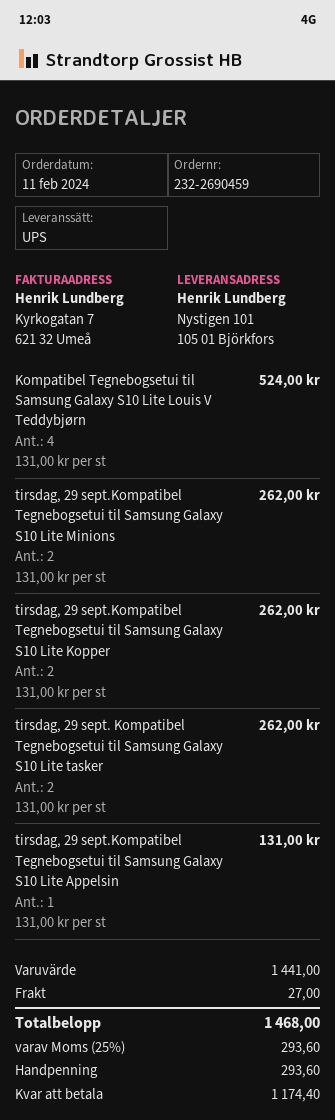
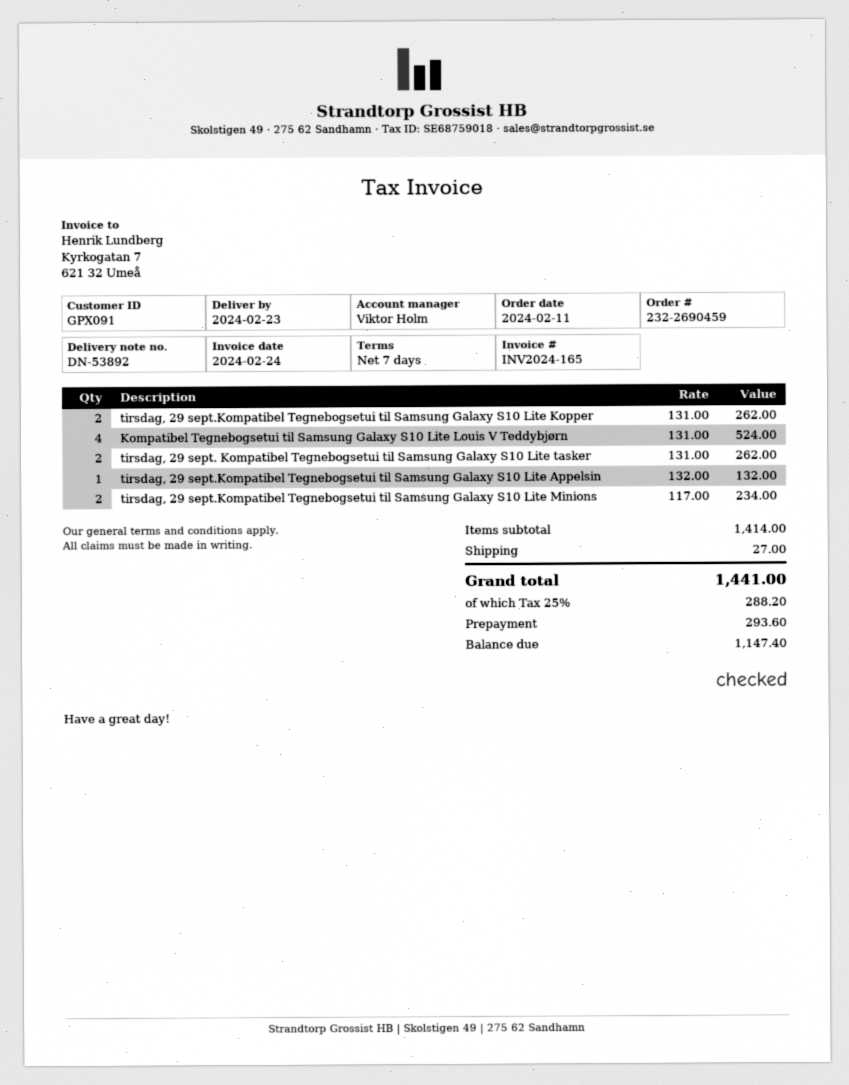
tirsdag, 29 sept.Kompatibel Tegnebogsetui til Samsung Galaxy S10 Lite Minions: 2 x 131.00 = 262.00 -> 2 x 117.00 = 234.00
tirsdag, 29 sept.Kompatibel Tegnebogsetui til Samsung Galaxy S10 Lite Appelsin: 1 x 131.00 = 131.00 -> 1 x 132.00 = 132.00
subtotal: 1441.00 -> 1414.00
tax: 25% = 293.60 -> 25% = 288.20
total: 1468.00 -> 1441.00
balance: 1174.40 -> 1147.40

